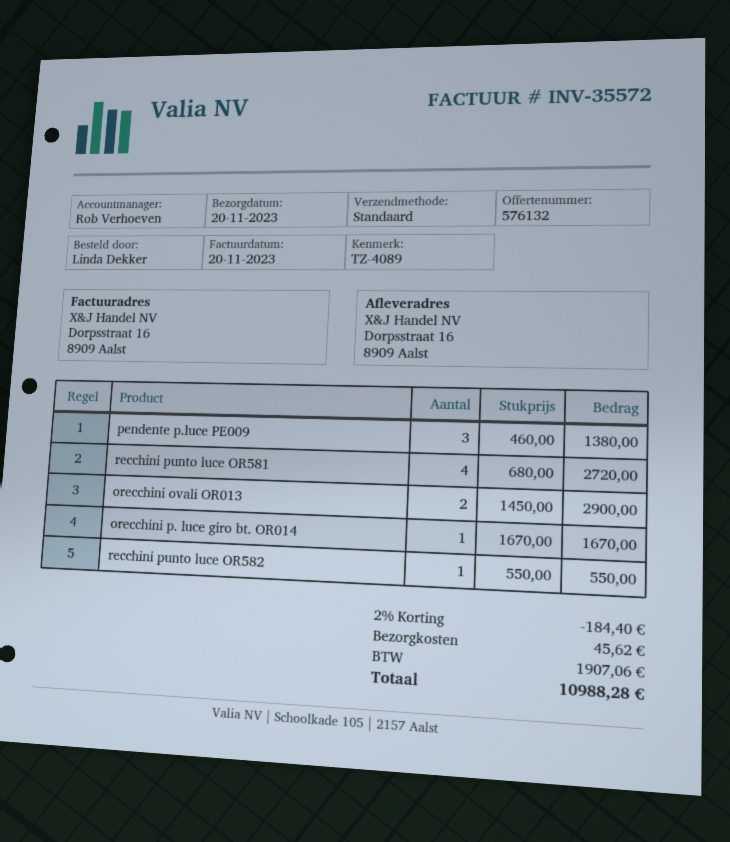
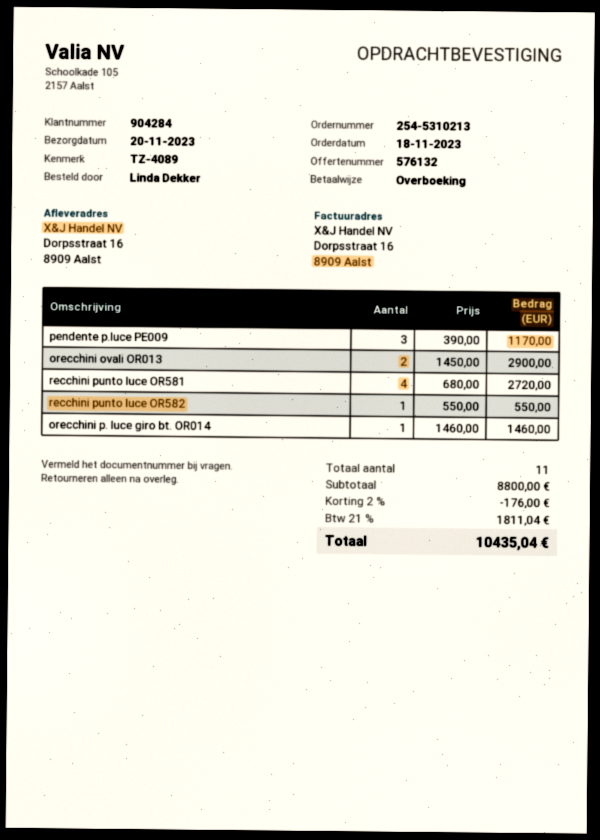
pendente p.luce PE009: 3 x 460.00 = 1380.00 -> 3 x 390.00 = 1170.00
orecchini p. luce giro bt. OR014: 1 x 1670.00 = 1670.00 -> 1 x 1460.00 = 1460.00
discount: 2% = 184.40 -> 2% = 176.00
shipping: 45.62 -> none
tax: 1907.06 -> 1811.04
total: 10988.28 -> 10435.04

